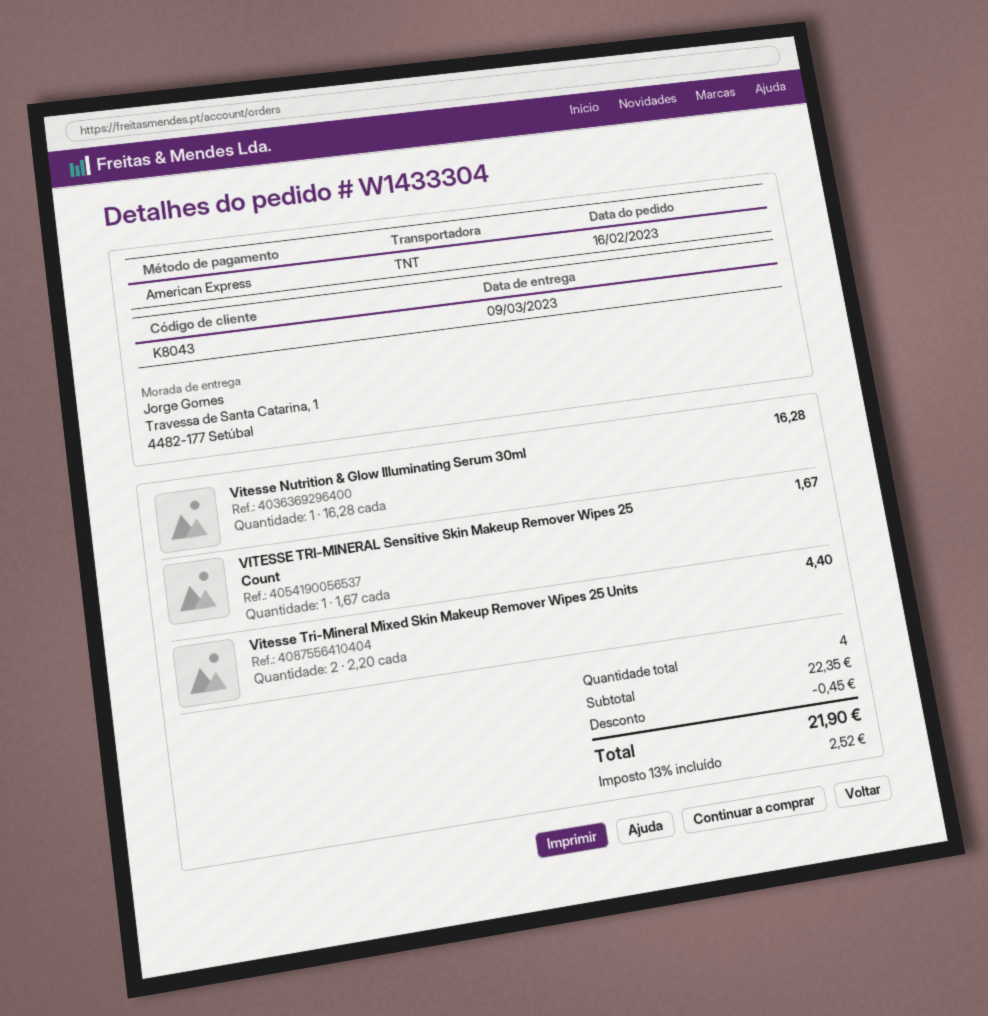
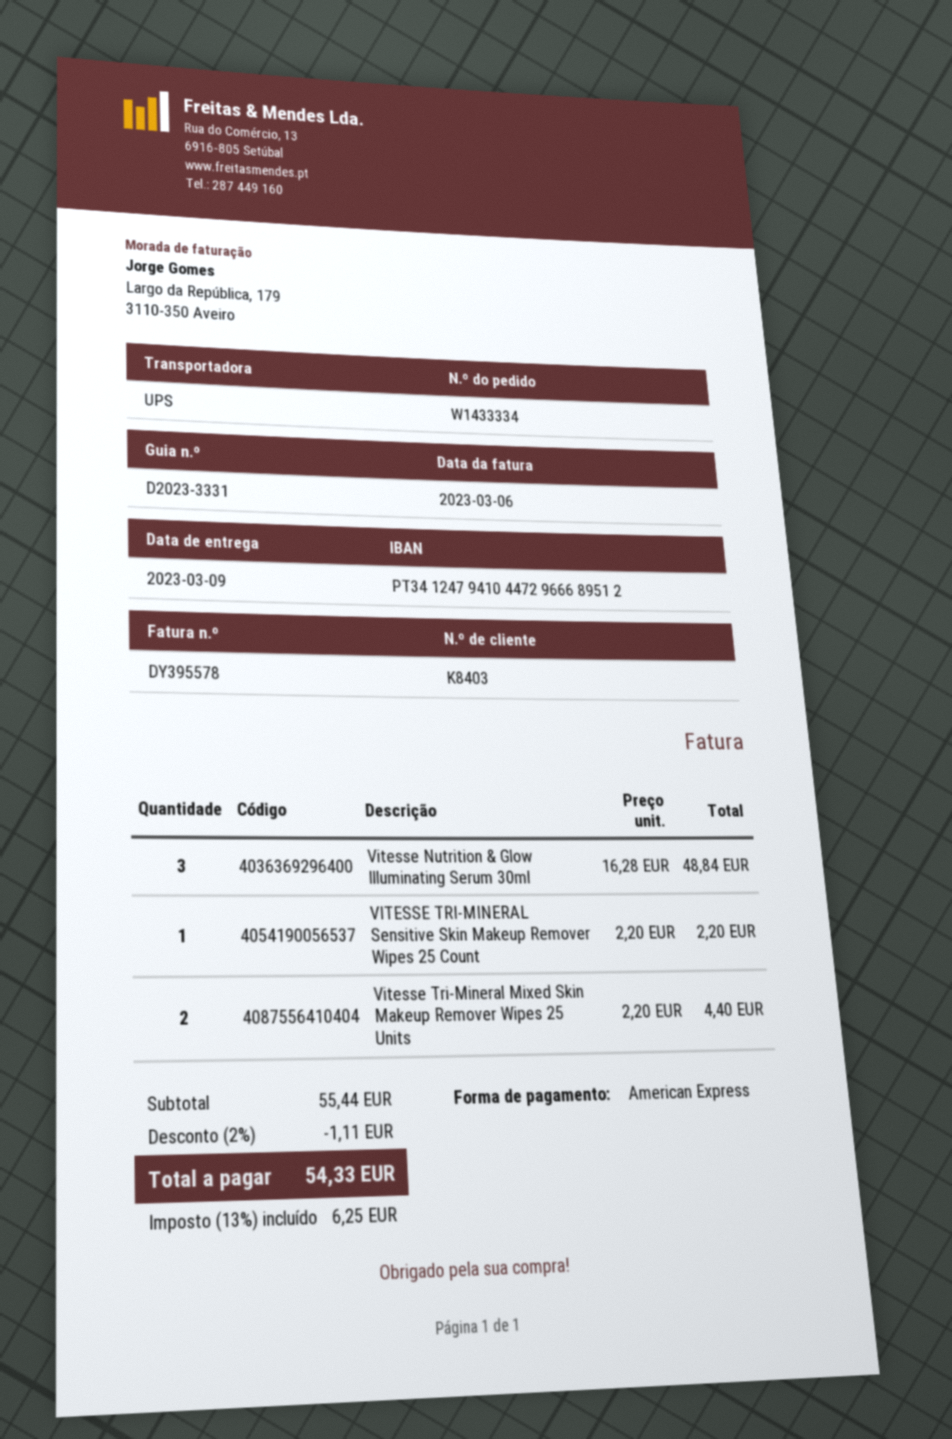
order number: W1433304 -> W1433334
customer number: K8043 -> K8403
shipping method: TNT -> UPS
Vitesse Nutrition & Glow Illuminating Serum 30ml: 1 x 16.28 = 16.28 -> 3 x 16.28 = 48.84
VITESSE TRI-MINERAL Sensitive Skin Makeup Remover Wipes 25 Count: 1 x 1.67 = 1.67 -> 1 x 2.20 = 2.20
subtotal: 22.35 -> 55.44
discount: 0.45 -> 1.11
tax: 13% = 2.52 -> 13% = 6.25
total: 21.90 -> 54.33

